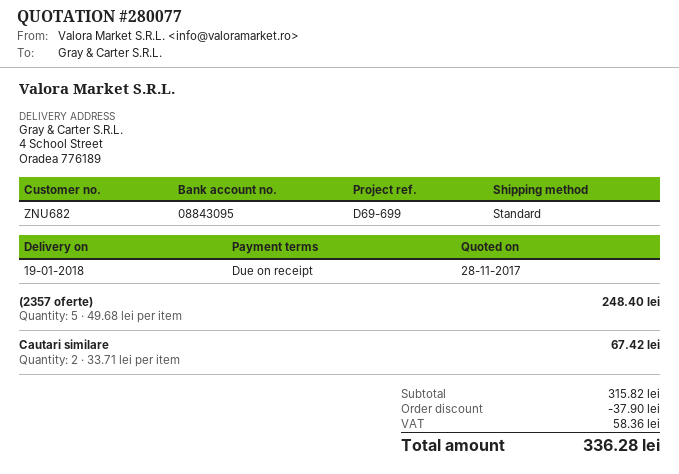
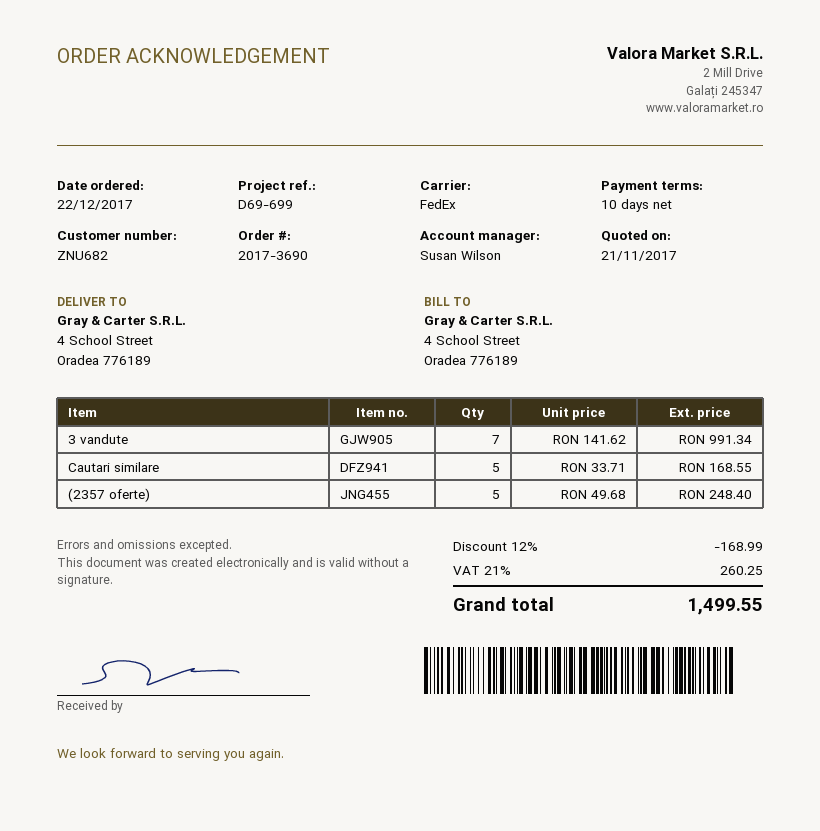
quote date: 2017-11-28 -> 2017-11-21
payment terms: on receipt -> 10 days
shipping method: standard -> FedEx
Cautari similare: 2 x 33.71 = 67.42 -> 5 x 33.71 = 168.55
3 vandute: none -> 7 x 141.62 = 991.34
discount: 37.90 -> 168.99
tax: 58.36 -> 260.25
total: 336.28 -> 1499.55

